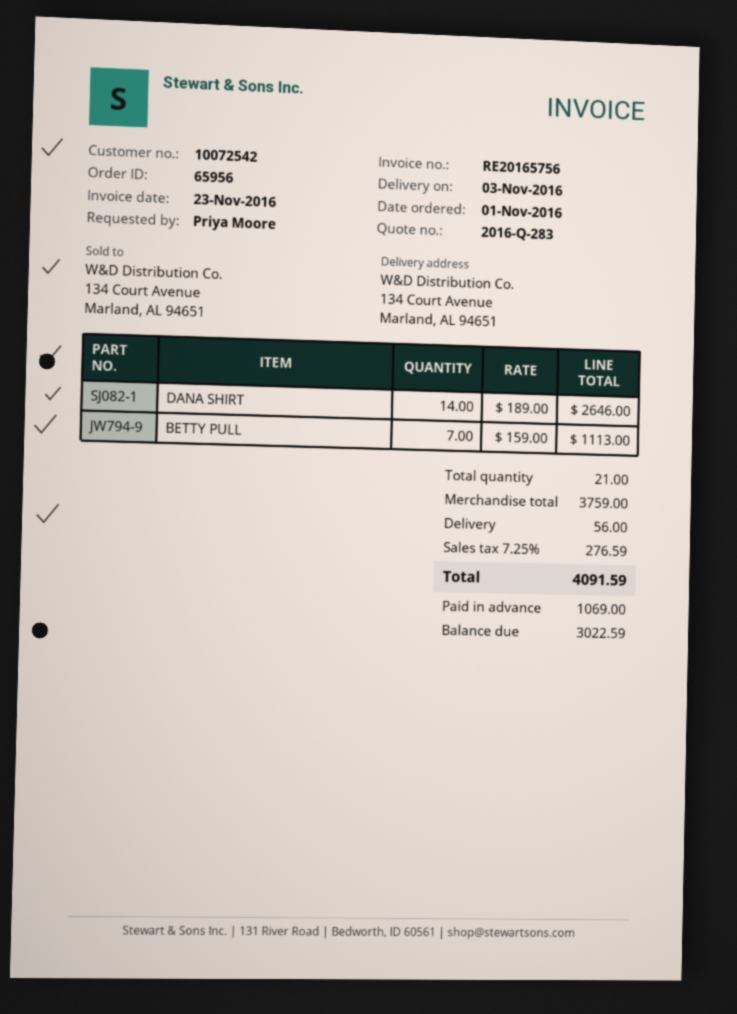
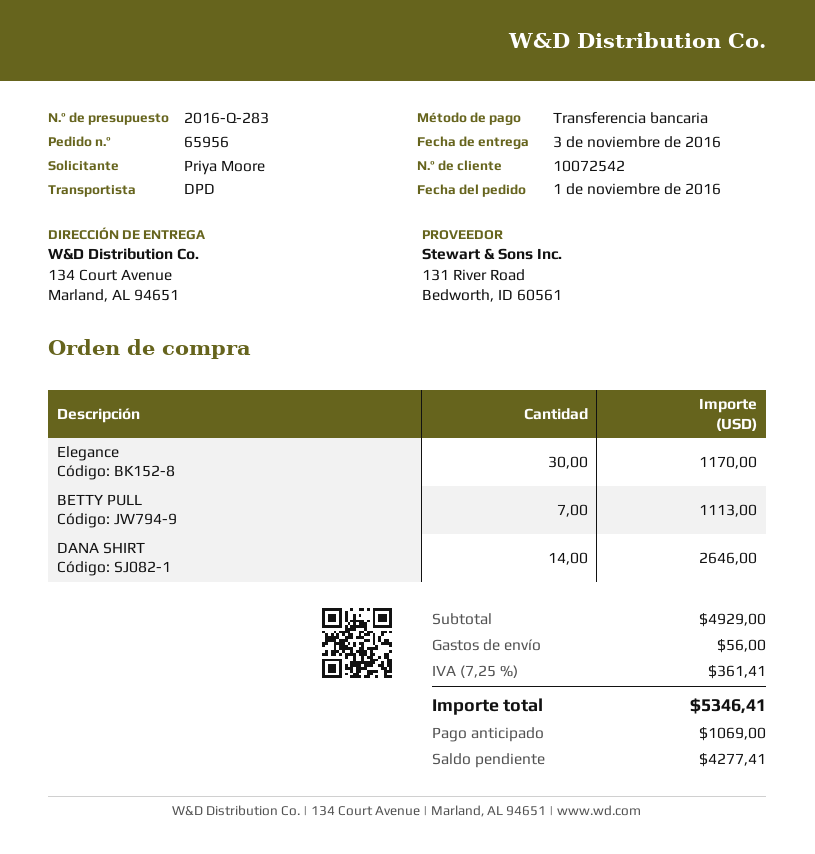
Elegance: none -> 30 for 1170.00
subtotal: 3759.00 -> 4929.00
tax: 7.25% = 276.59 -> 7.25% = 361.41
total: 4091.59 -> 5346.41
balance: 3022.59 -> 4277.41

